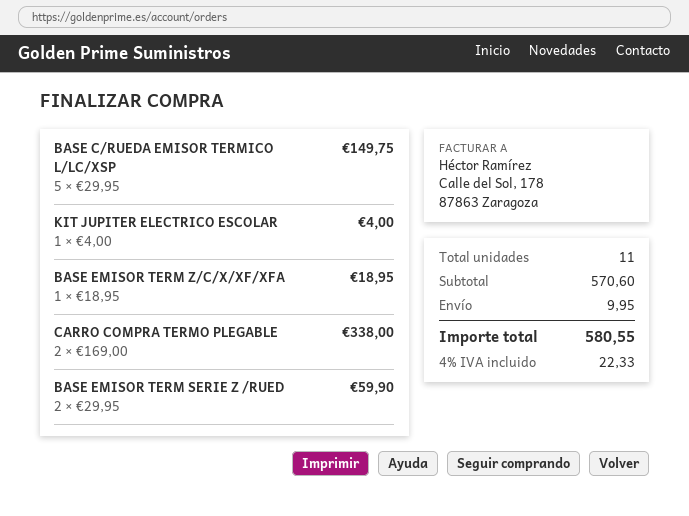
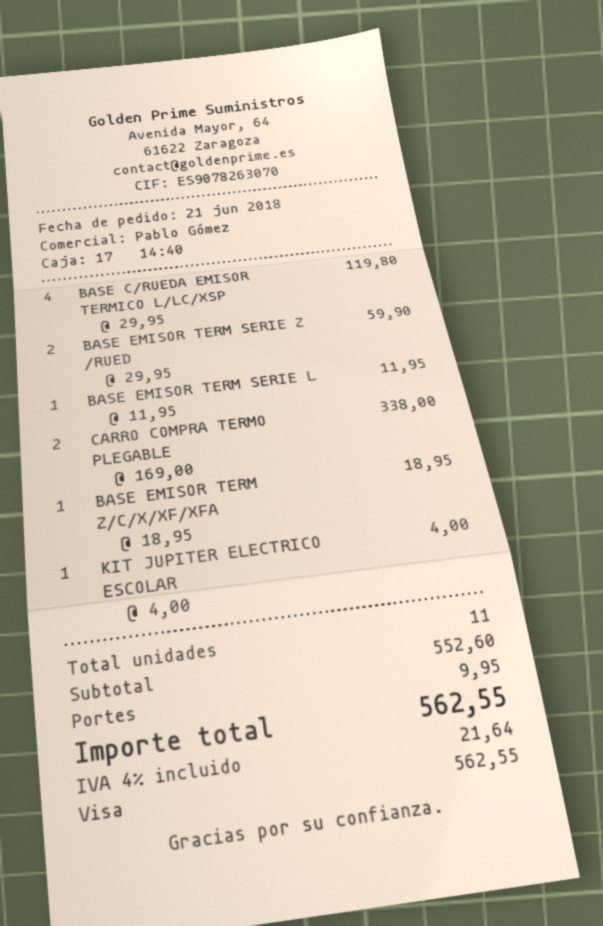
BASE C/RUEDA EMISOR TERMICO L/LC/XSP: 5 x 29.95 = 149.75 -> 4 x 29.95 = 119.80
BASE EMISOR TERM SERIE L: none -> 1 x 11.95 = 11.95
subtotal: 570.60 -> 552.60
tax: 4% = 22.33 -> 4% = 21.64
total: 580.55 -> 562.55

